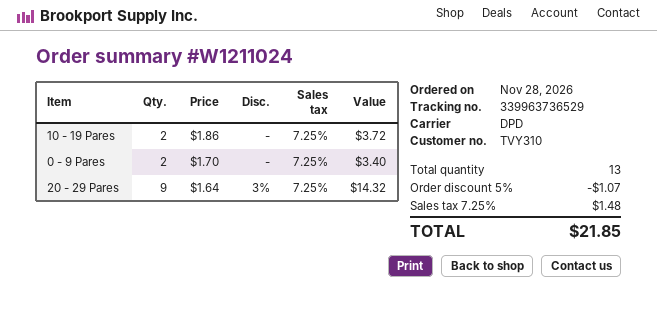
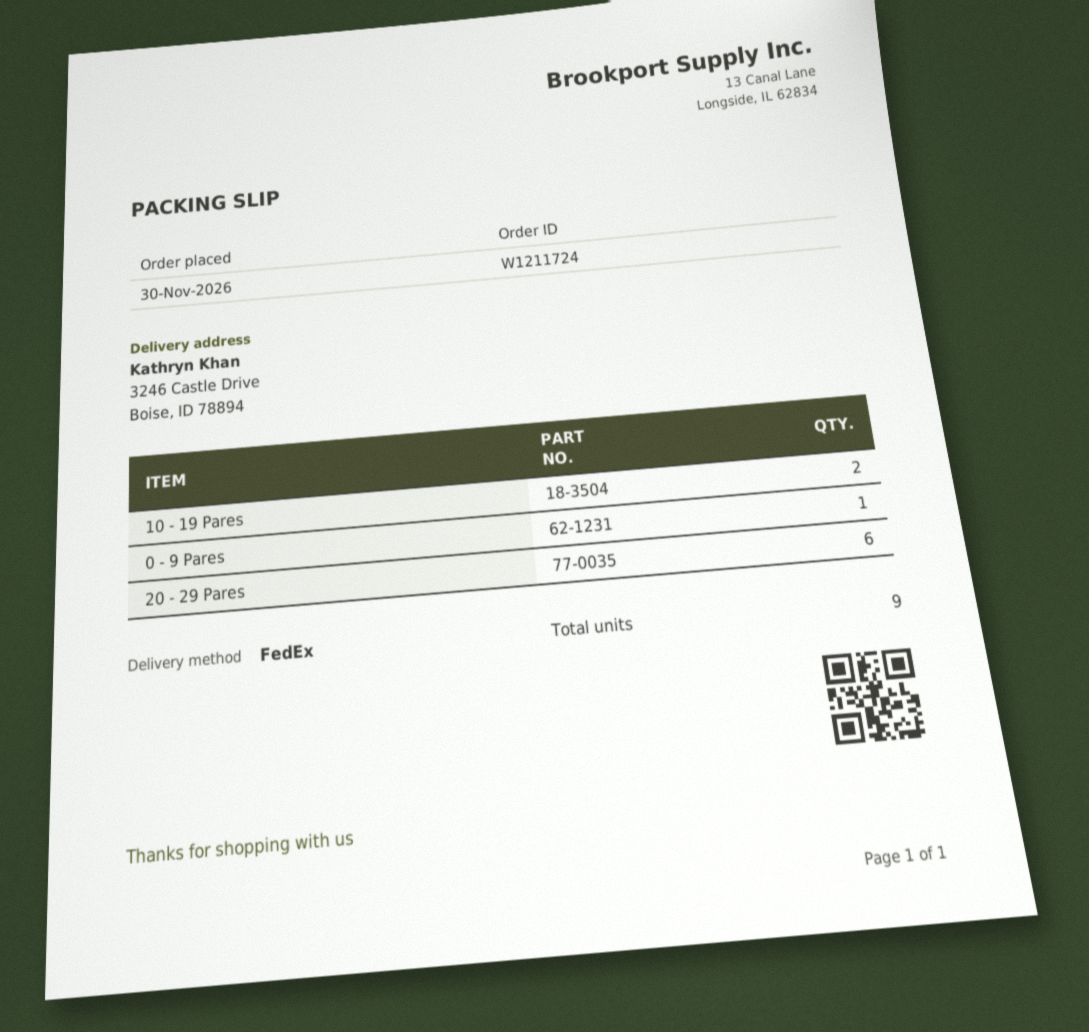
order number: W1211024 -> W1211724
order date: 2026-11-28 -> 2026-11-30
shipping method: DPD -> FedEx
0 - 9 Pares: 2 -> 1
20 - 29 Pares: 9 -> 6
total quantity: 13 -> 9

